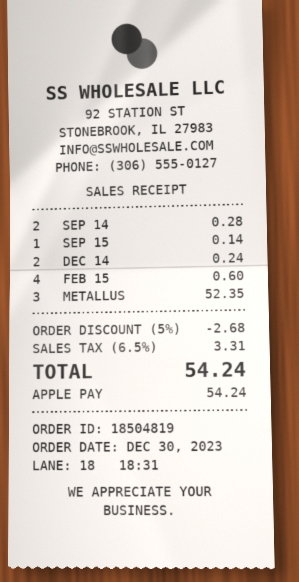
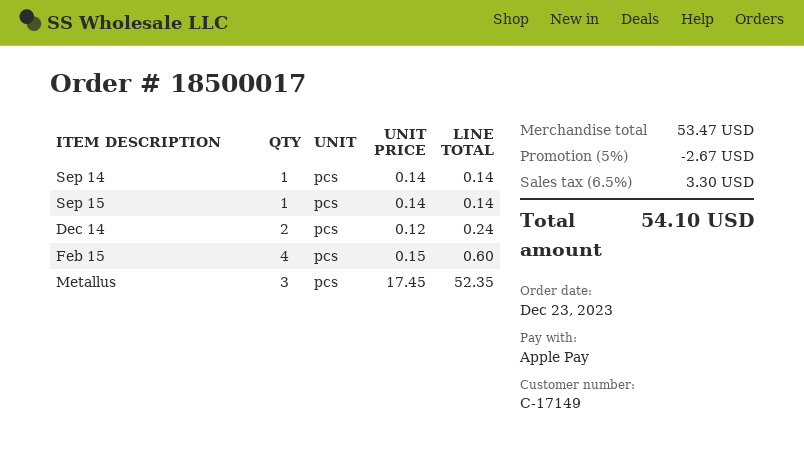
order number: 18504819 -> 18500017
order date: 2023-12-30 -> 2023-12-23
SEP 14: 2 for 0.28 -> 1 for 0.14
discount: 5% = 2.68 -> 5% = 2.67
tax: 6.5% = 3.31 -> 6.5% = 3.30
total: 54.24 -> 54.10

